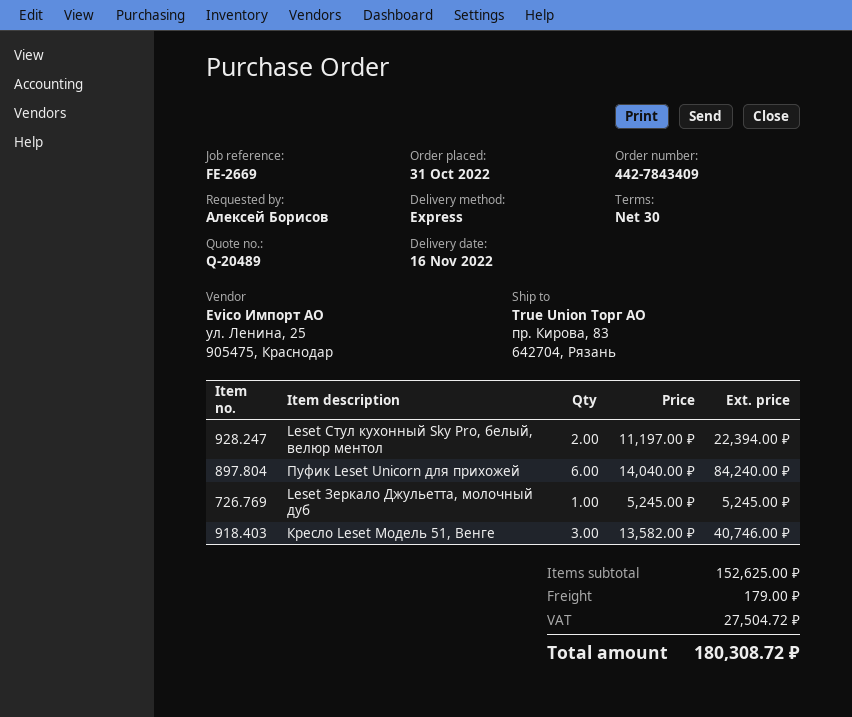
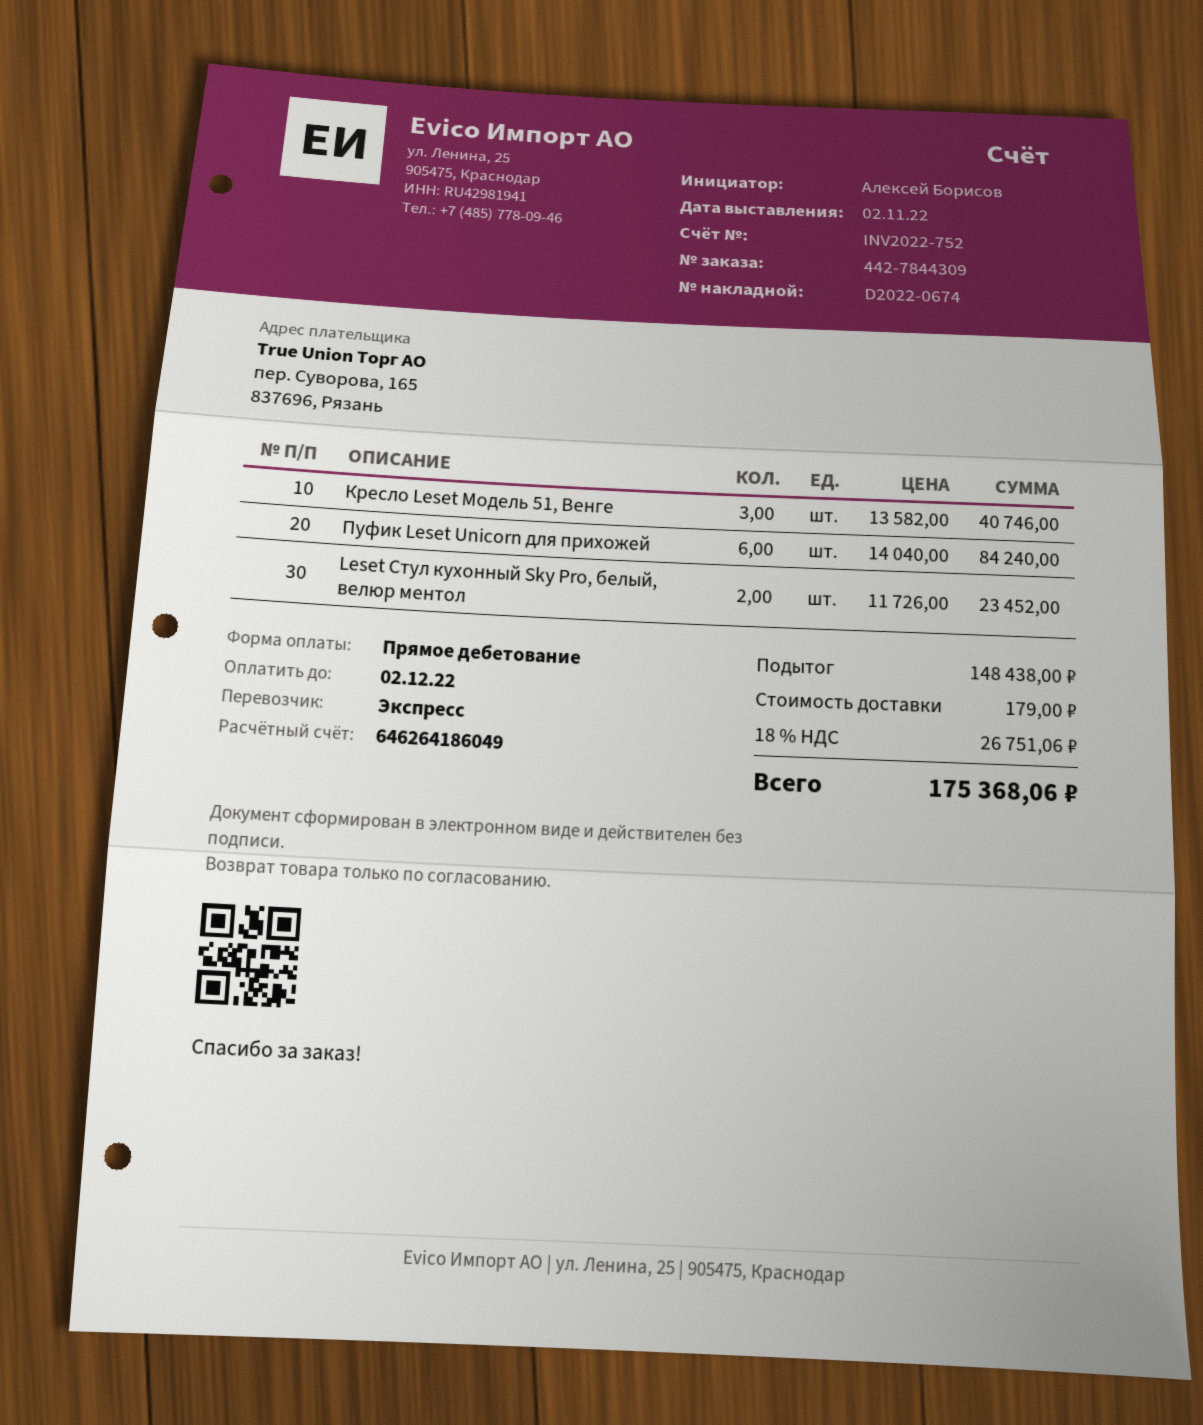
order number: 442-7843409 -> 442-7844309
Leset Стул кухонный Sky Pro, белый, велюр ментол: 2 x 11197.00 = 22394.00 -> 2 x 11726.00 = 23452.00
Leset Зеркало Джульетта, молочный дуб: 1 x 5245.00 = 5245.00 -> none
subtotal: 152625.00 -> 148438.00
tax: 27504.72 -> 26751.06
total: 180308.72 -> 175368.06

